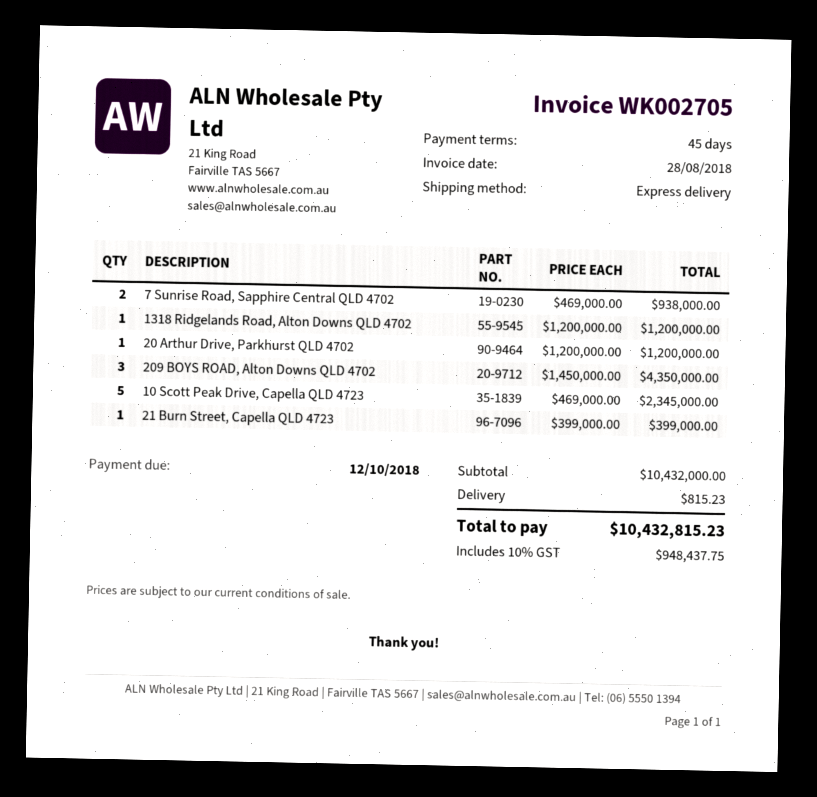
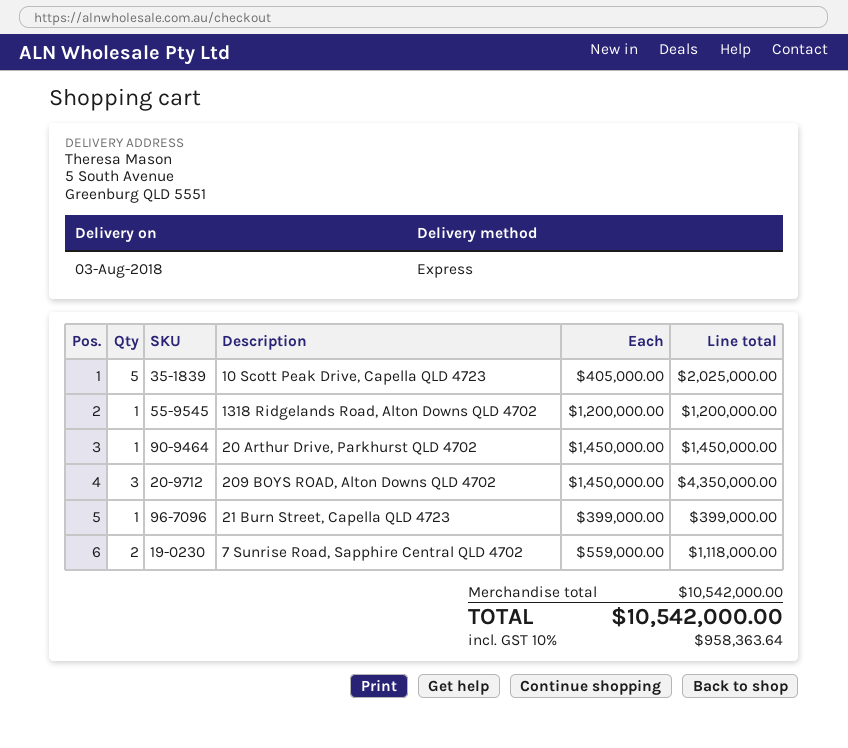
7 Sunrise Road, Sapphire Central QLD 4702: 2 x 469000.00 = 938000.00 -> 2 x 559000.00 = 1118000.00
20 Arthur Drive, Parkhurst QLD 4702: 1 x 1200000.00 = 1200000.00 -> 1 x 1450000.00 = 1450000.00
10 Scott Peak Drive, Capella QLD 4723: 5 x 469000.00 = 2345000.00 -> 5 x 405000.00 = 2025000.00
subtotal: 10432000.00 -> 10542000.00
shipping: 815.23 -> none
tax: 10% = 948437.75 -> 10% = 958363.64
total: 10432815.23 -> 10542000.00

